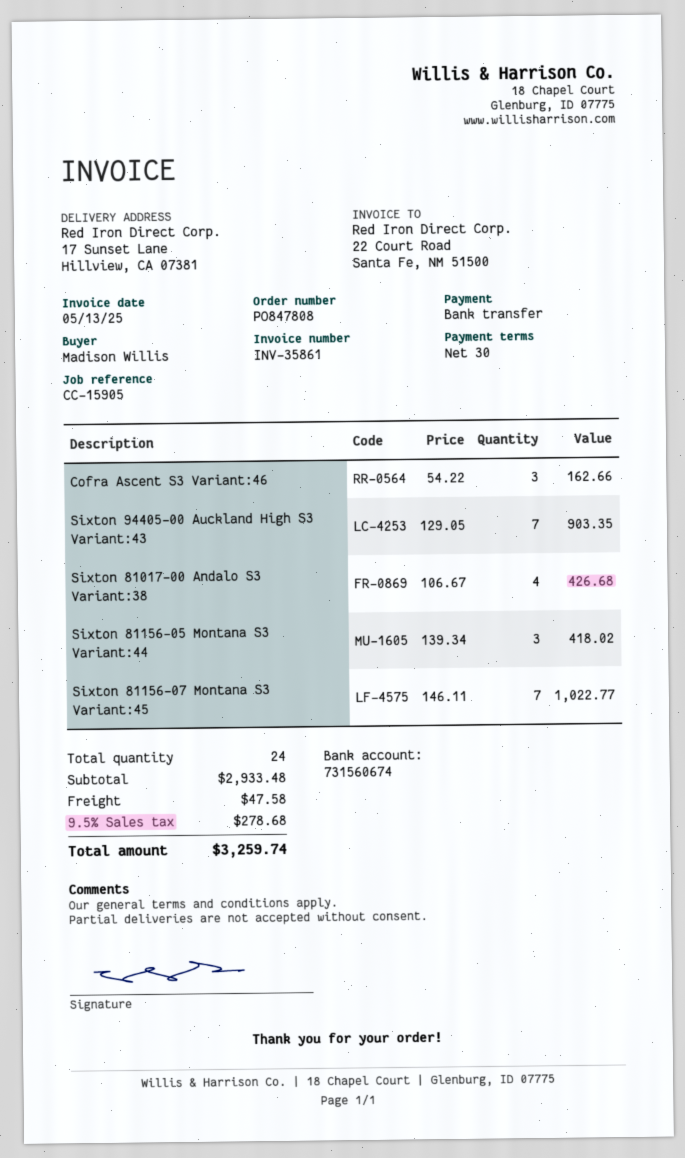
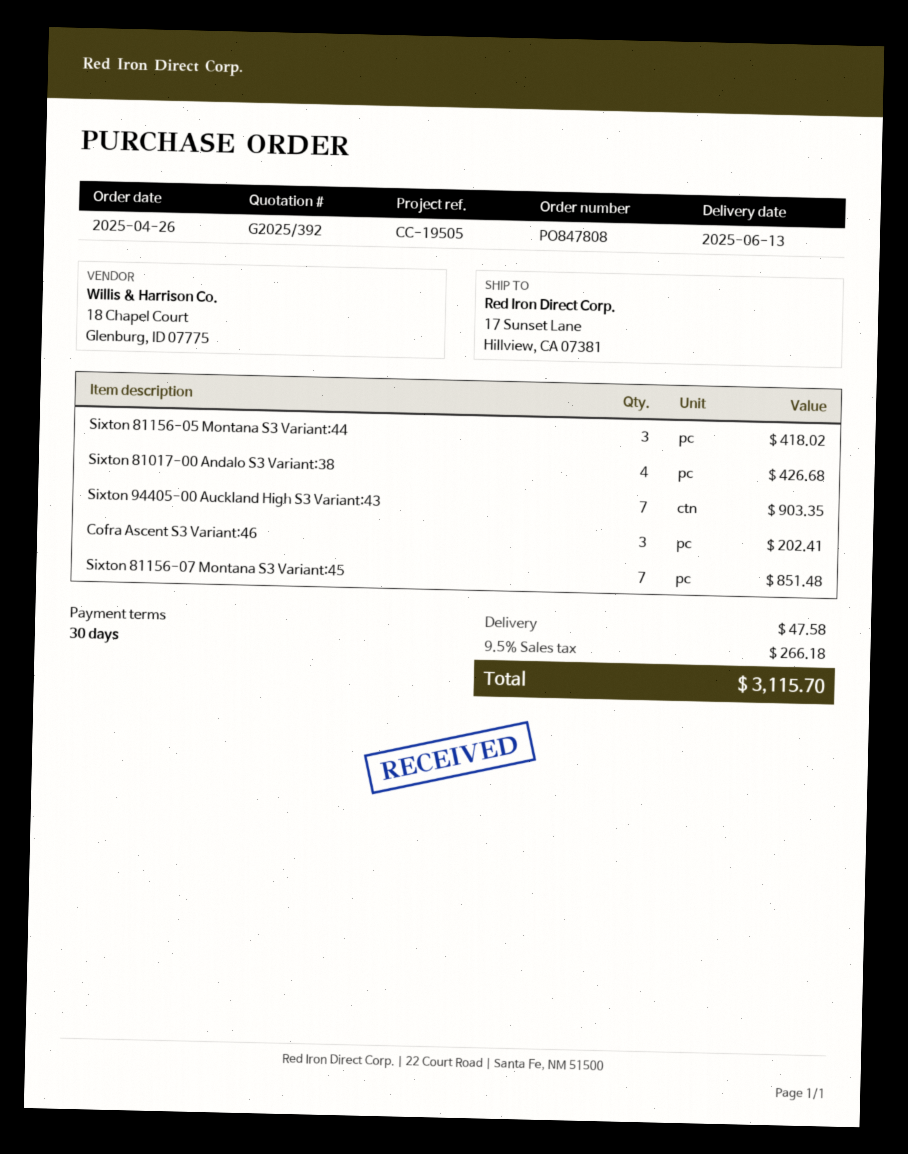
reference: CC-15905 -> CC-19505
Cofra Ascent S3 Variant:46: 3 for 162.66 -> 3 for 202.41
Sixton 81156-07 Montana S3 Variant:45: 7 for 1022.77 -> 7 for 851.48
tax: 9.5% = 278.68 -> 9.5% = 266.18
total: 3259.74 -> 3115.70

